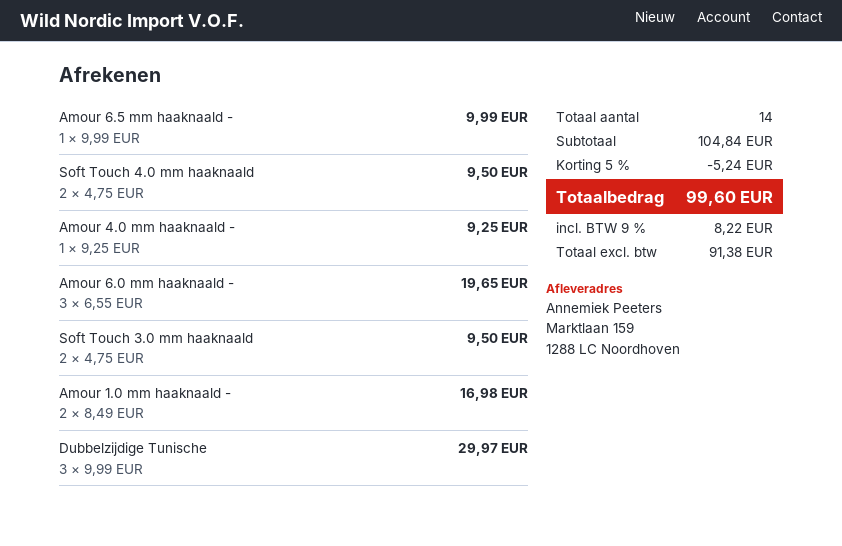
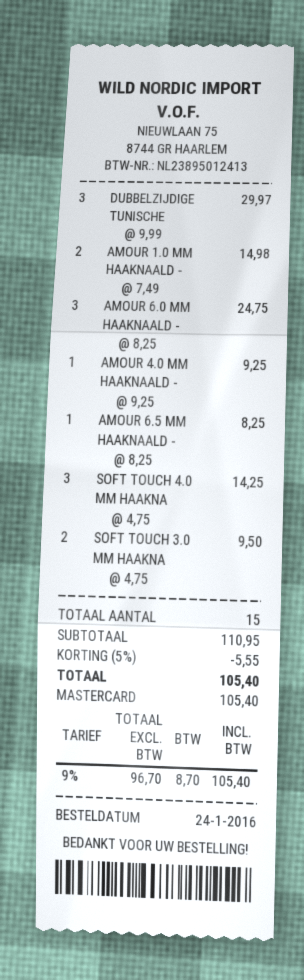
Amour 6.5 mm haaknaald -: 1 x 9.99 = 9.99 -> 1 x 8.25 = 8.25
Soft Touch 4.0 mm haaknaald: 2 x 4.75 = 9.50 -> 3 x 4.75 = 14.25
Amour 6.0 mm haaknaald -: 3 x 6.55 = 19.65 -> 3 x 8.25 = 24.75
Amour 1.0 mm haaknaald -: 2 x 8.49 = 16.98 -> 2 x 7.49 = 14.98
total quantity: 14 -> 15
subtotal: 104.84 -> 110.95
discount: 5% = 5.24 -> 5% = 5.55
net: 91.38 -> 96.70
tax: 9% = 8.22 -> 9% = 8.70
total: 99.60 -> 105.40

